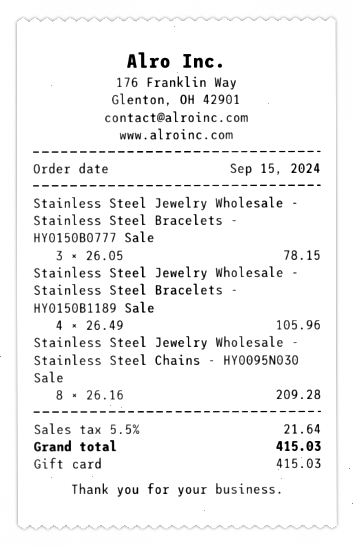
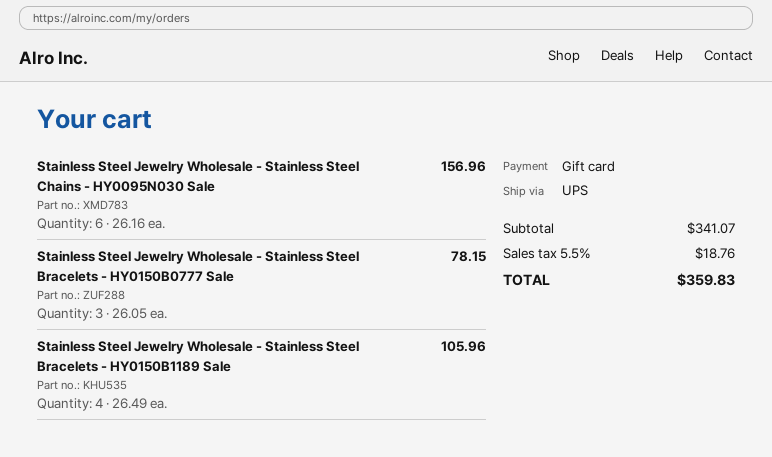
Stainless Steel Jewelry Wholesale - Stainless Steel Chains - HY0095N030 Sale: 8 x 26.16 = 209.28 -> 6 x 26.16 = 156.96
tax: 5.5% = 21.64 -> 5.5% = 18.76
total: 415.03 -> 359.83

